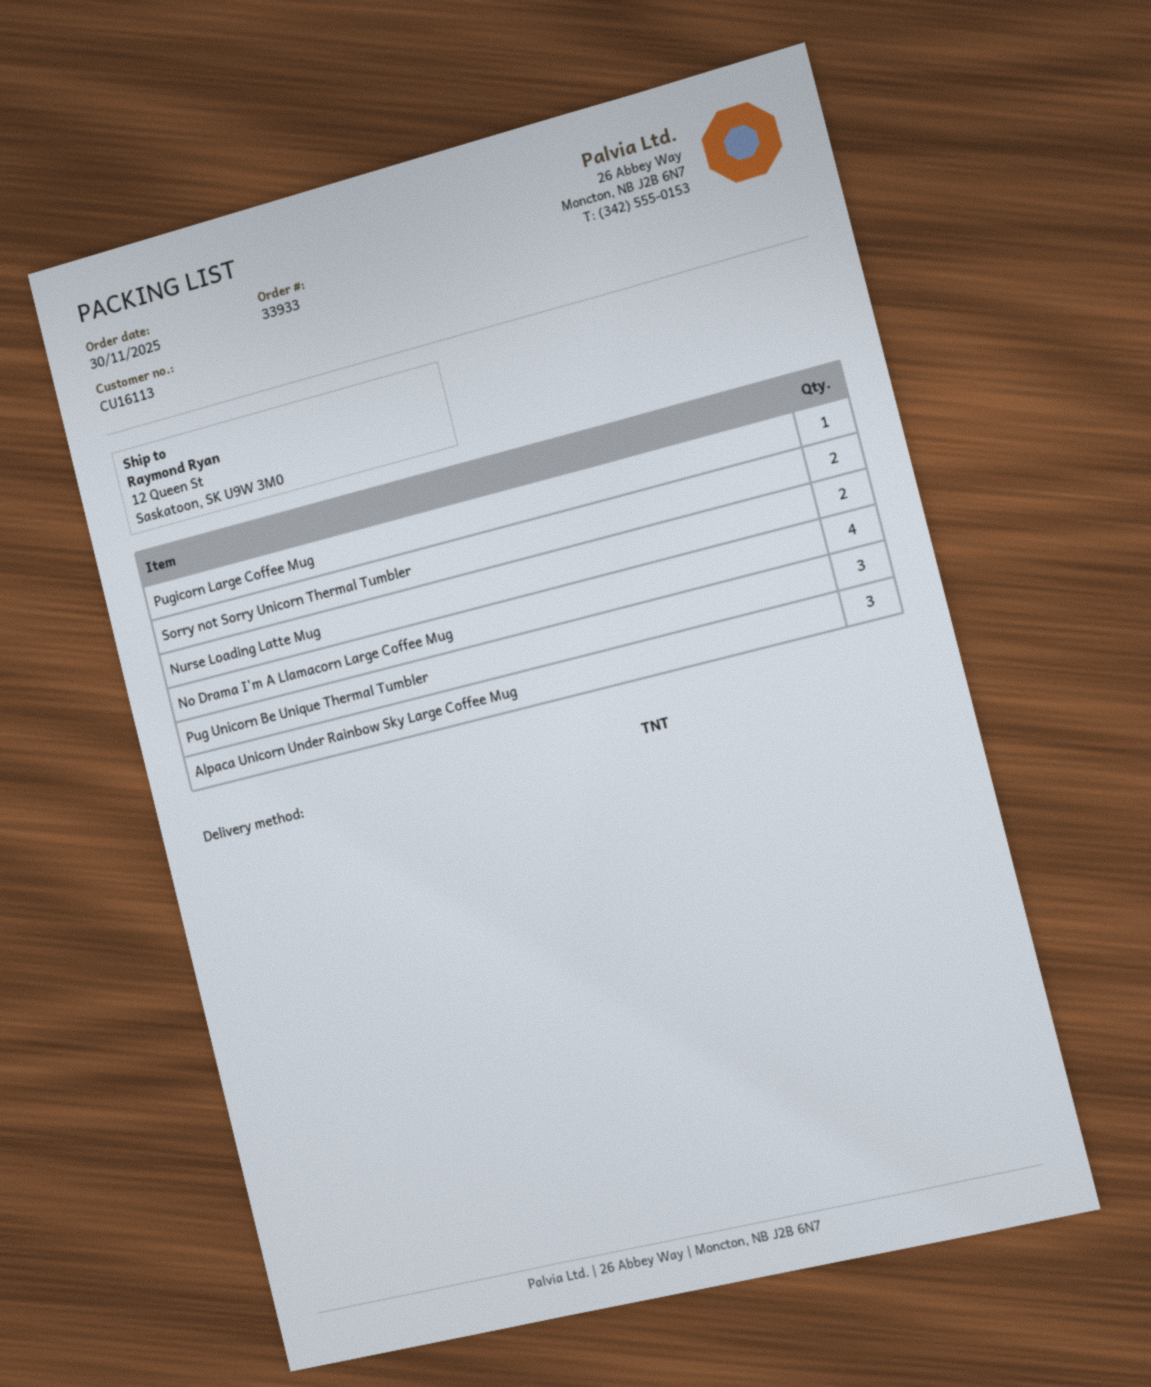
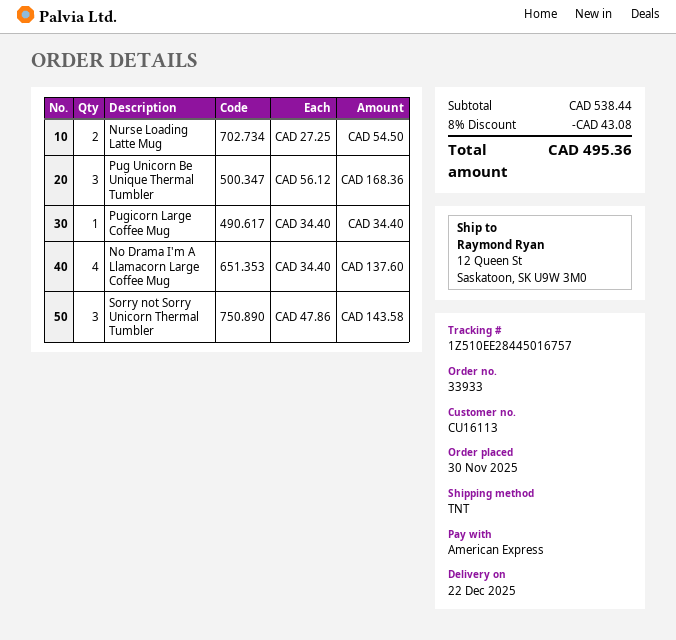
Sorry not Sorry Unicorn Thermal Tumbler: 2 -> 3
Alpaca Unicorn Under Rainbow Sky Large Coffee Mug: 3 -> none

